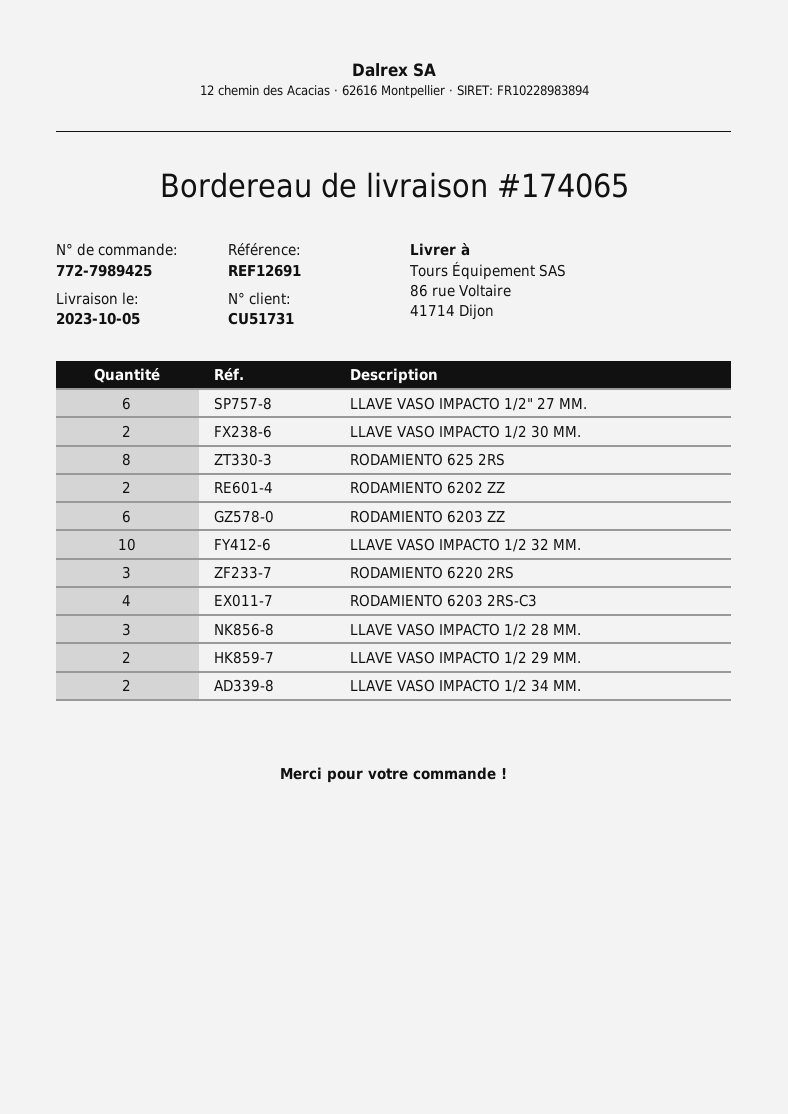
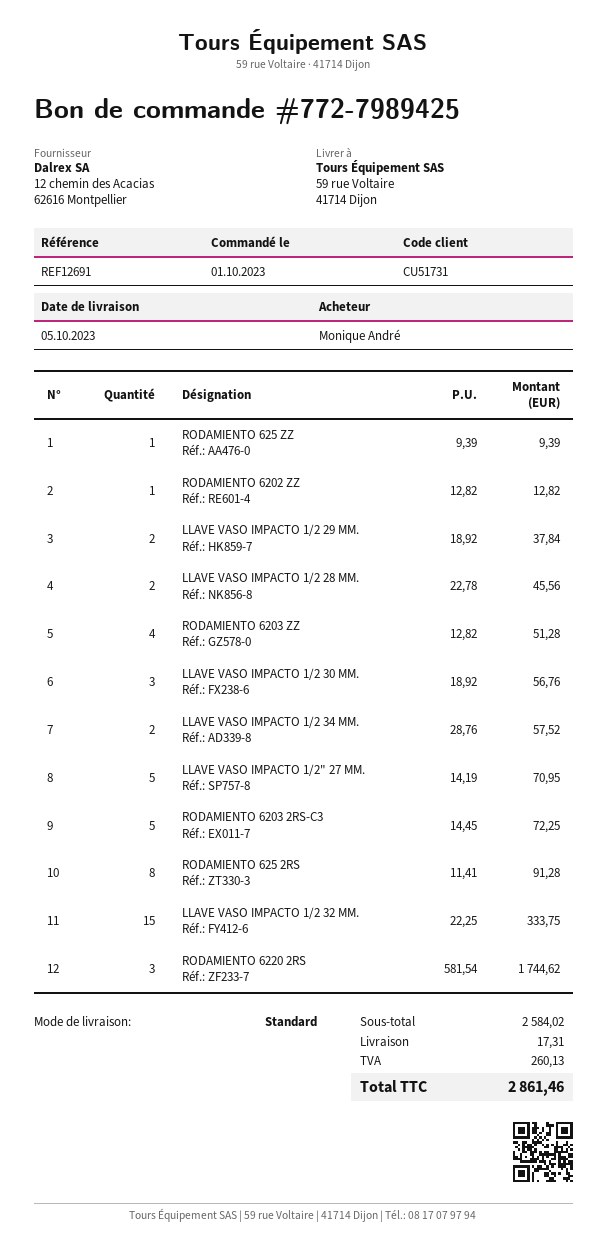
ship to: 86 rue Voltaire, 41714 Dijon -> 59 rue Voltaire, 41714 Dijon
LLAVE VASO IMPACTO 1/2" 27 MM.: 6 -> 5
LLAVE VASO IMPACTO 1/2 30 MM.: 2 -> 3
RODAMIENTO 6202 ZZ: 2 -> 1
RODAMIENTO 6203 ZZ: 6 -> 4
LLAVE VASO IMPACTO 1/2 32 MM.: 10 -> 15
RODAMIENTO 6203 2RS-C3: 4 -> 5
LLAVE VASO IMPACTO 1/2 28 MM.: 3 -> 2
RODAMIENTO 625 ZZ: none -> 1

